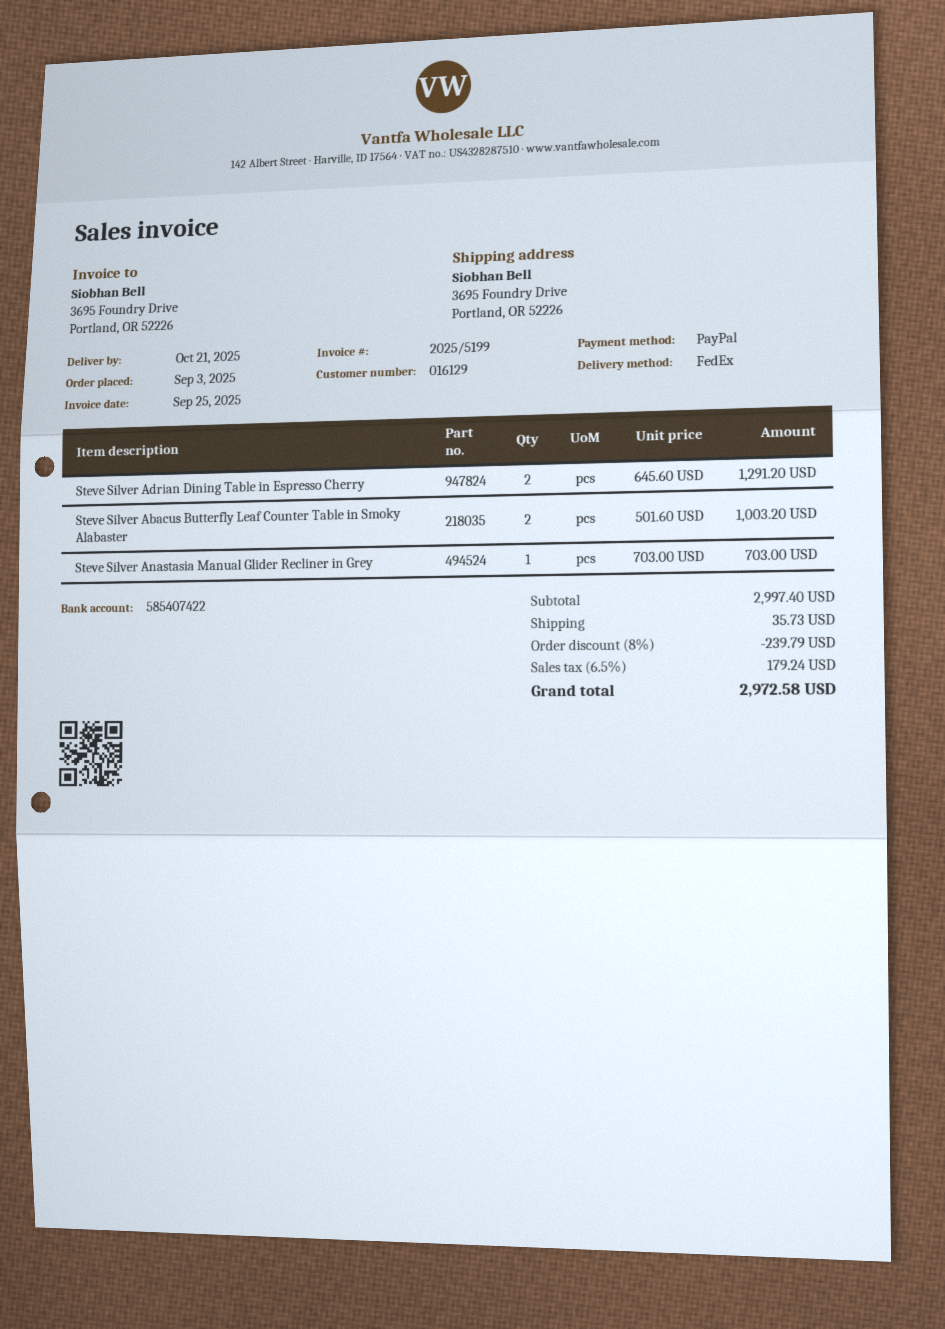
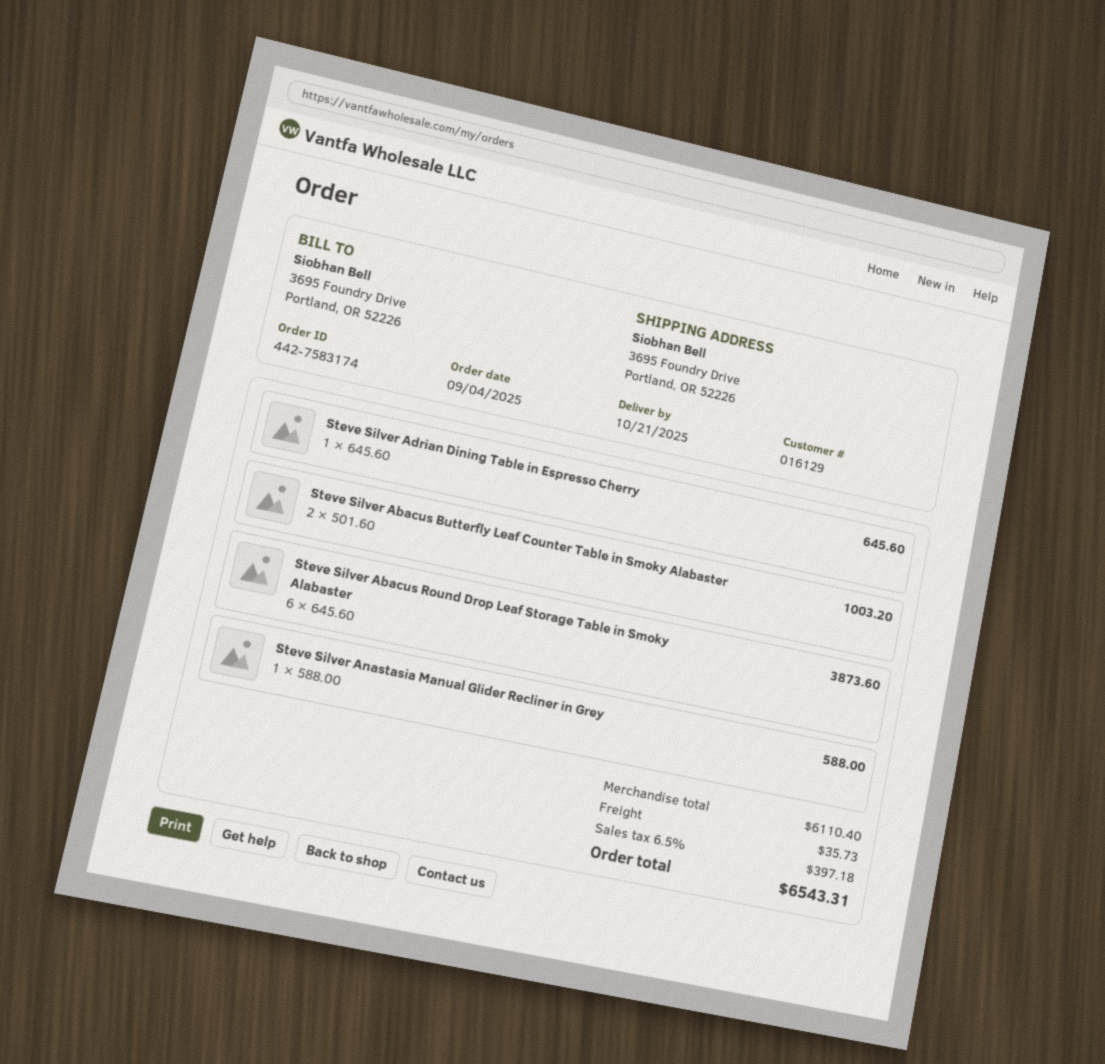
order date: 2025-09-03 -> 2025-09-04
Steve Silver Adrian Dining Table in Espresso Cherry: 2 x 645.60 = 1291.20 -> 1 x 645.60 = 645.60
Steve Silver Anastasia Manual Glider Recliner in Grey: 1 x 703.00 = 703.00 -> 1 x 588.00 = 588.00
Steve Silver Abacus Round Drop Leaf Storage Table in Smoky Alabaster: none -> 6 x 645.60 = 3873.60
subtotal: 2997.40 -> 6110.40
discount: 8% = 239.79 -> none
tax: 6.5% = 179.24 -> 6.5% = 397.18
total: 2972.58 -> 6543.31

